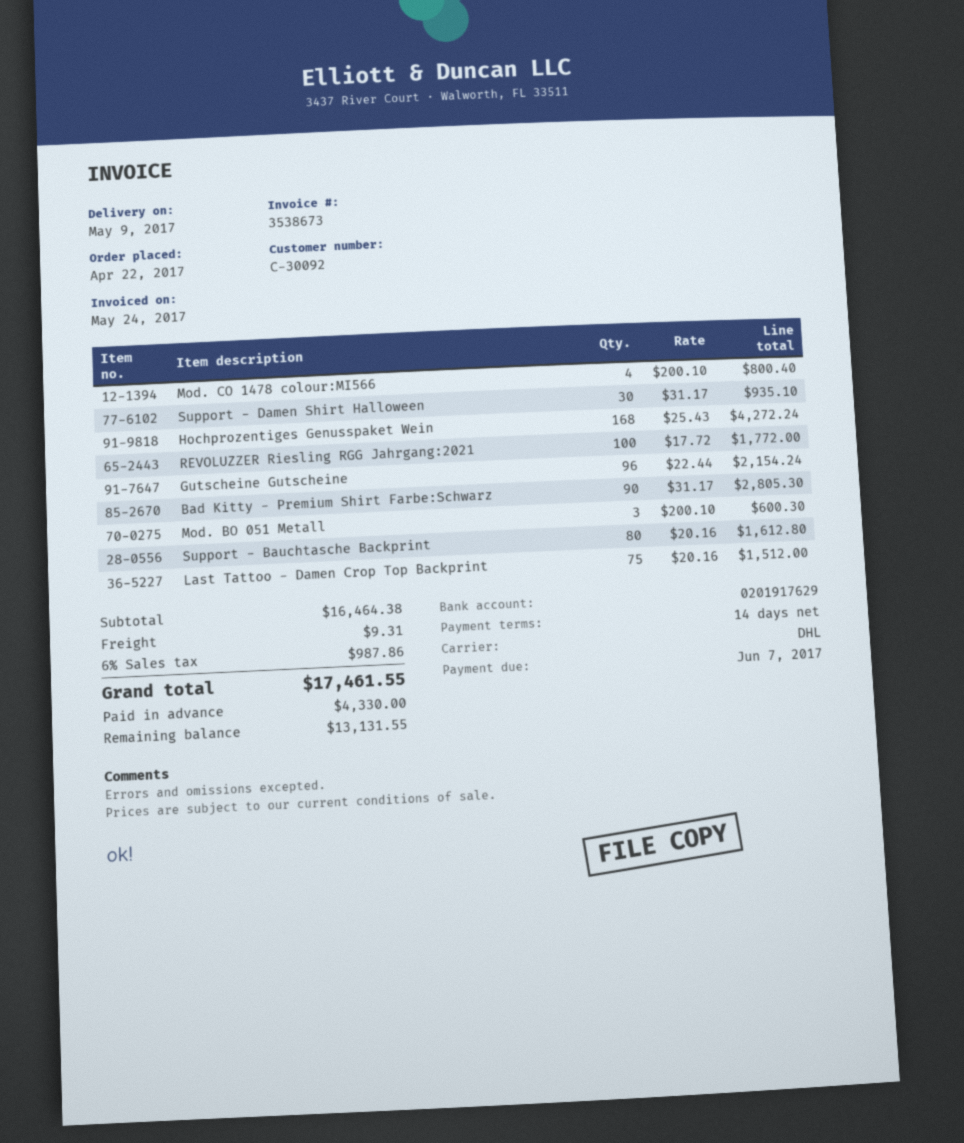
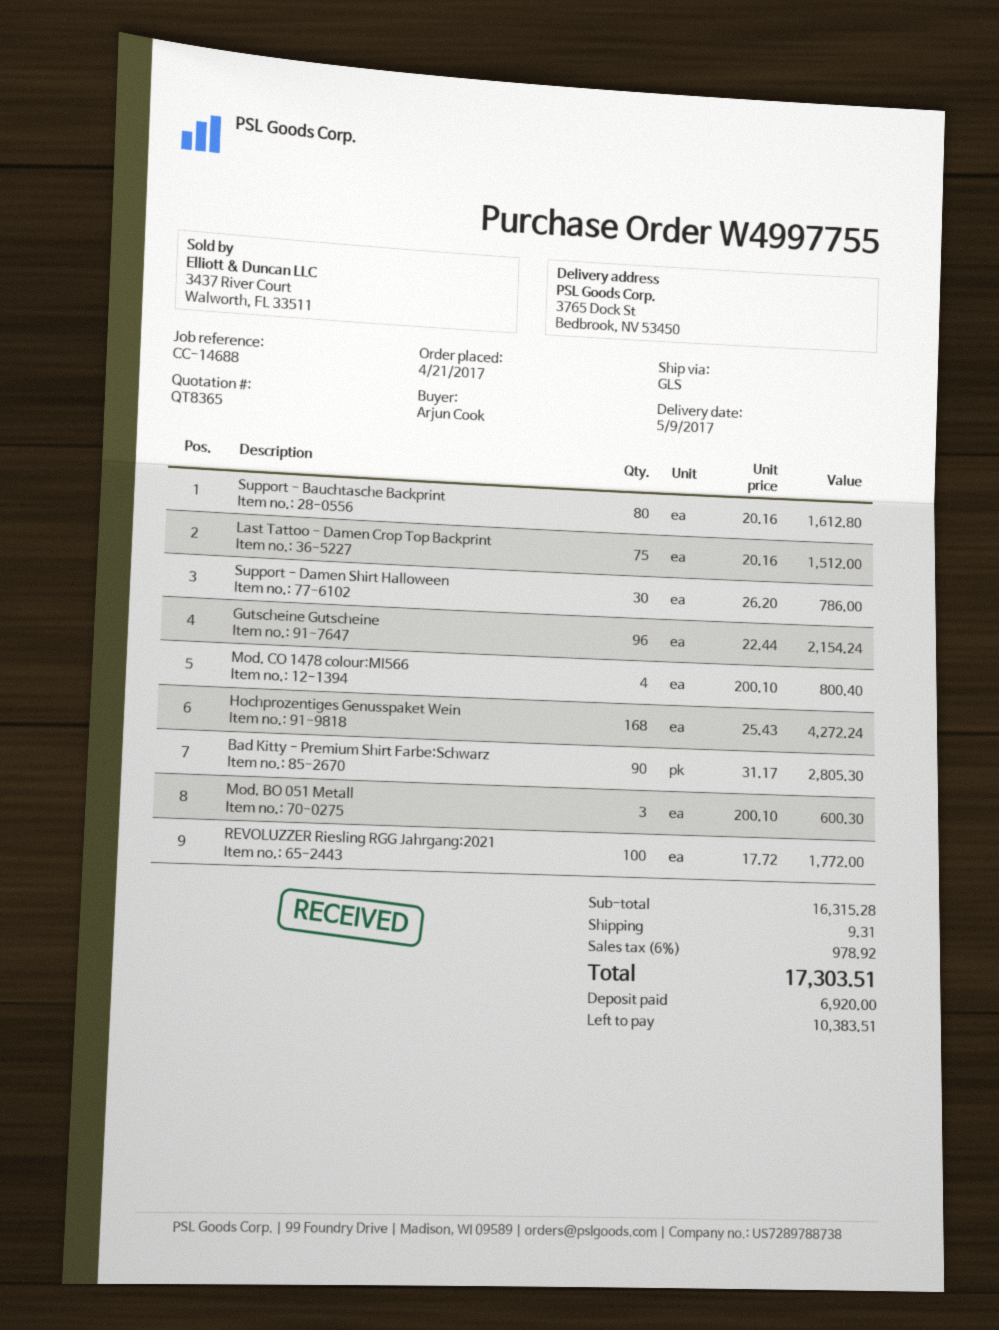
order date: 2017-04-22 -> 2017-04-21
shipping method: DHL -> GLS
Support - Damen Shirt Halloween: 30 x 31.17 = 935.10 -> 30 x 26.20 = 786.00
subtotal: 16464.38 -> 16315.28
tax: 6% = 987.86 -> 6% = 978.92
total: 17461.55 -> 17303.51
deposit: 4330.00 -> 6920.00
balance: 13131.55 -> 10383.51

